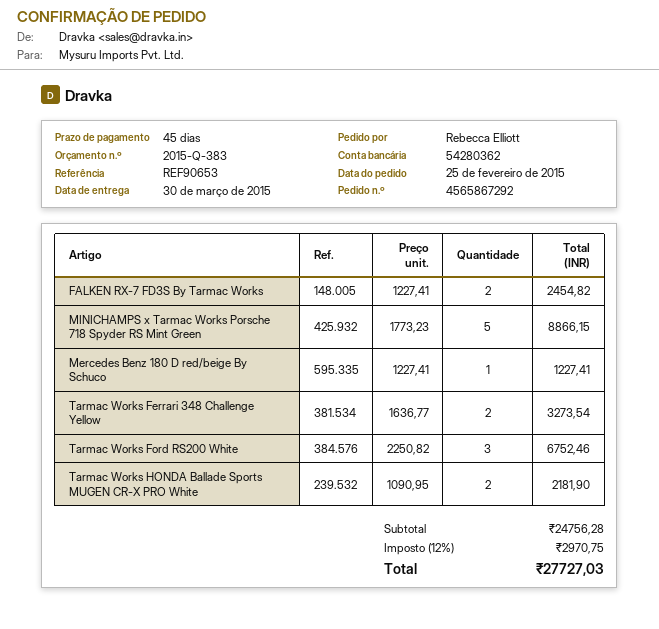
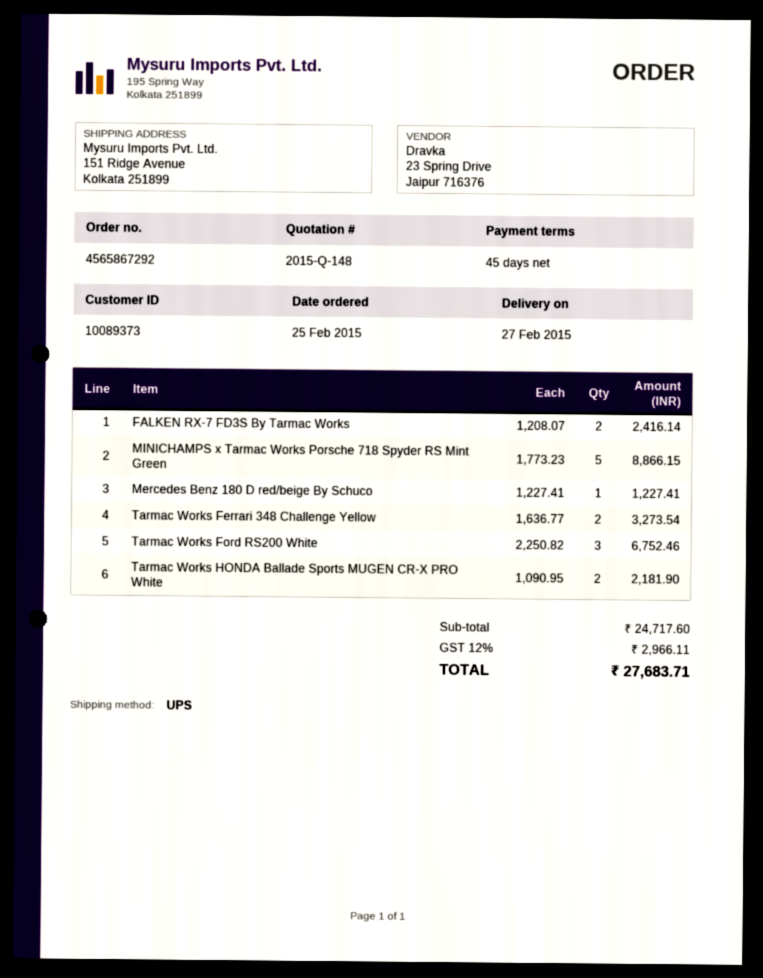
quote number: 2015-Q-383 -> 2015-Q-148
delivery date: 2015-03-30 -> 2015-02-27
FALKEN RX-7 FD3S By Tarmac Works: 2 x 1227.41 = 2454.82 -> 2 x 1208.07 = 2416.14
subtotal: 24756.28 -> 24717.60
tax: 12% = 2970.75 -> 12% = 2966.11
total: 27727.03 -> 27683.71

